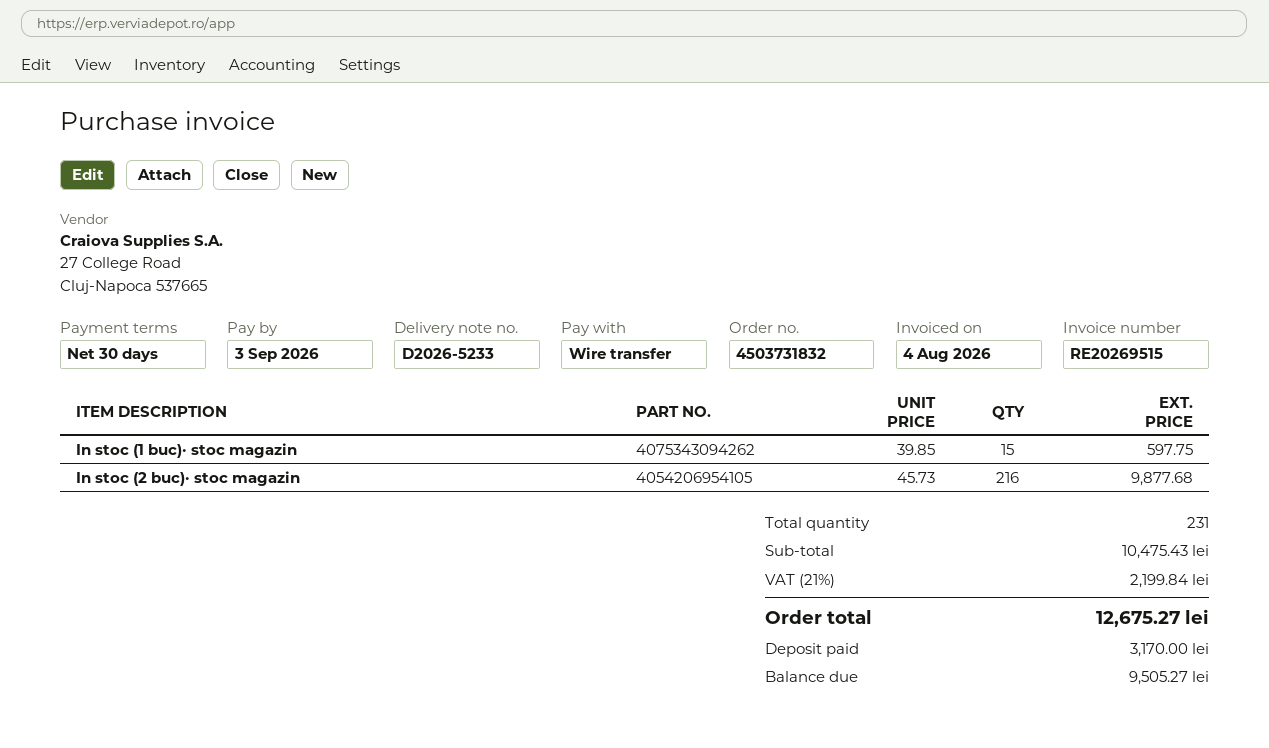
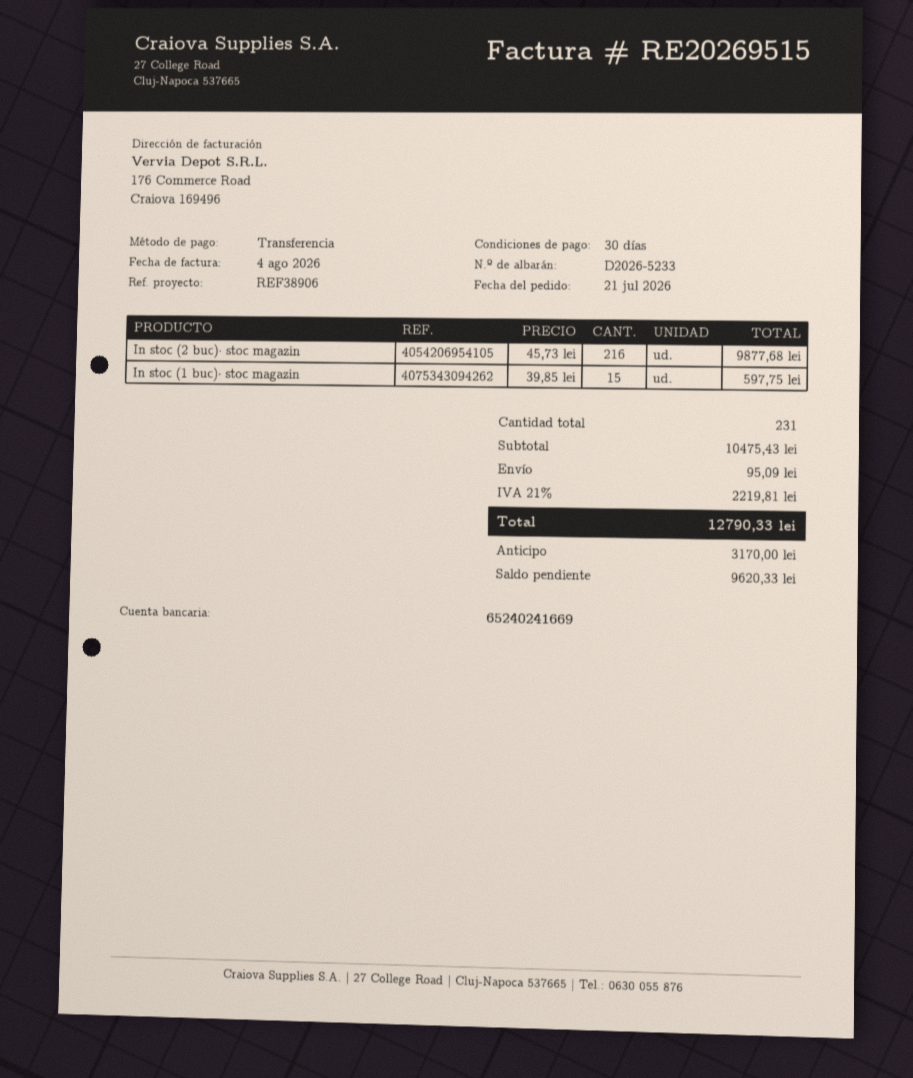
shipping: none -> 95.09
tax: 21% = 2199.84 -> 21% = 2219.81
total: 12675.27 -> 12790.33
balance: 9505.27 -> 9620.33

